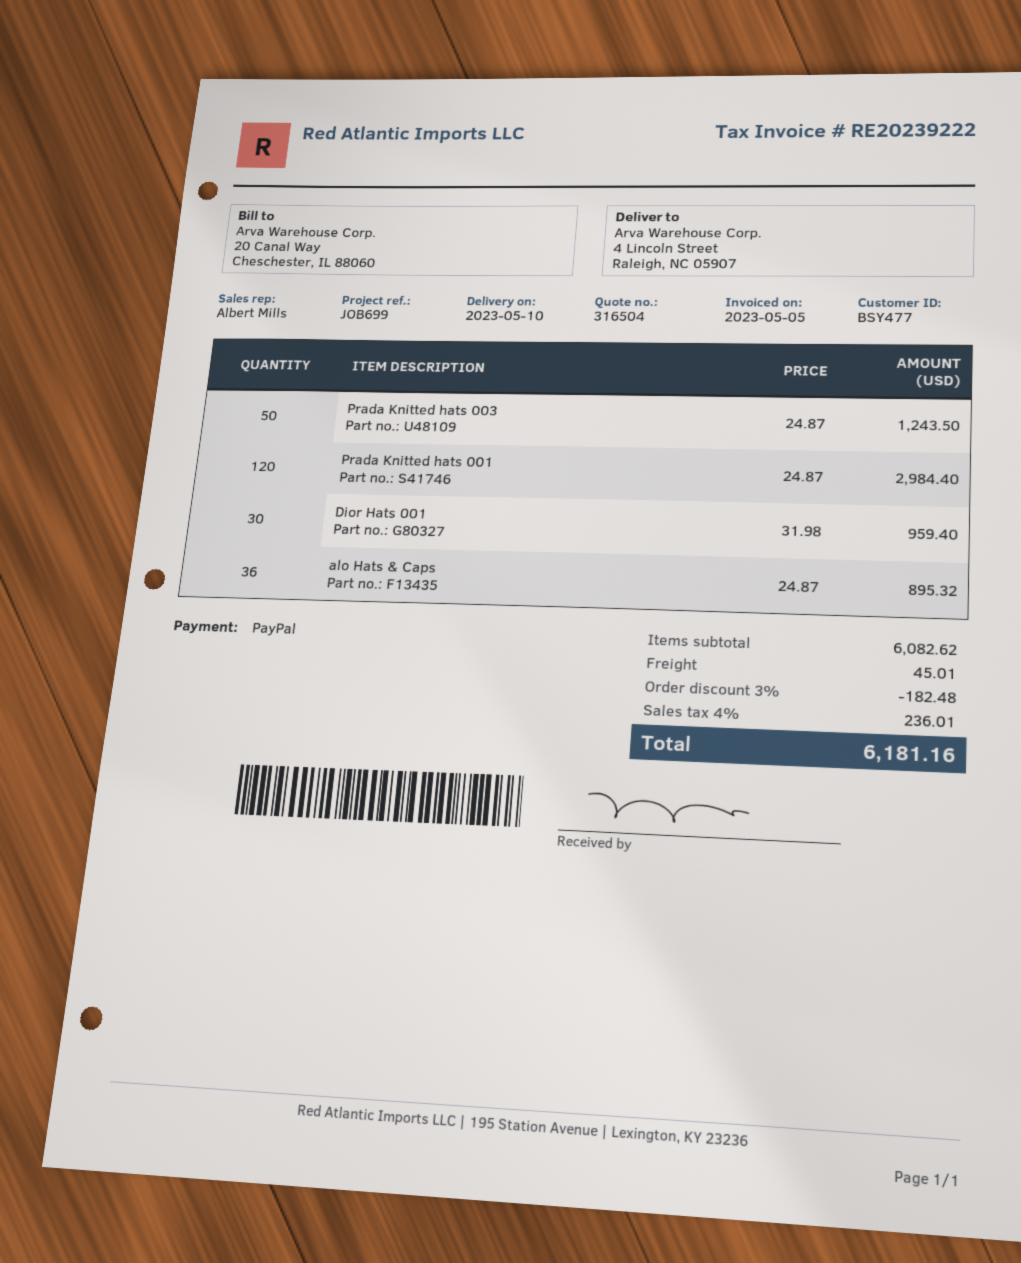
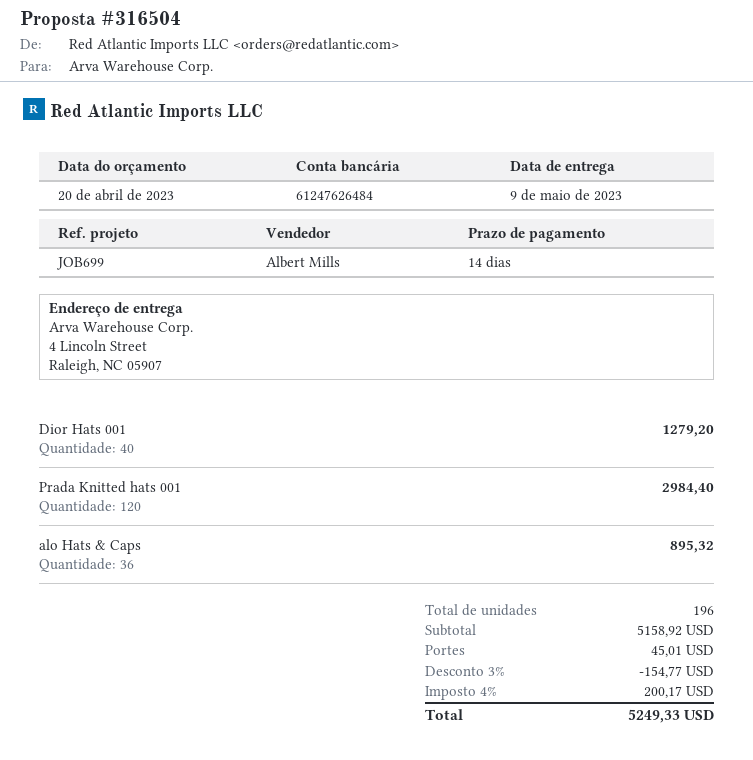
delivery date: 2023-05-10 -> 2023-05-09
Prada Knitted hats 003: 50 for 1243.50 -> none
Dior Hats 001: 30 for 959.40 -> 40 for 1279.20
subtotal: 6082.62 -> 5158.92
discount: 3% = 182.48 -> 3% = 154.77
tax: 4% = 236.01 -> 4% = 200.17
total: 6181.16 -> 5249.33

